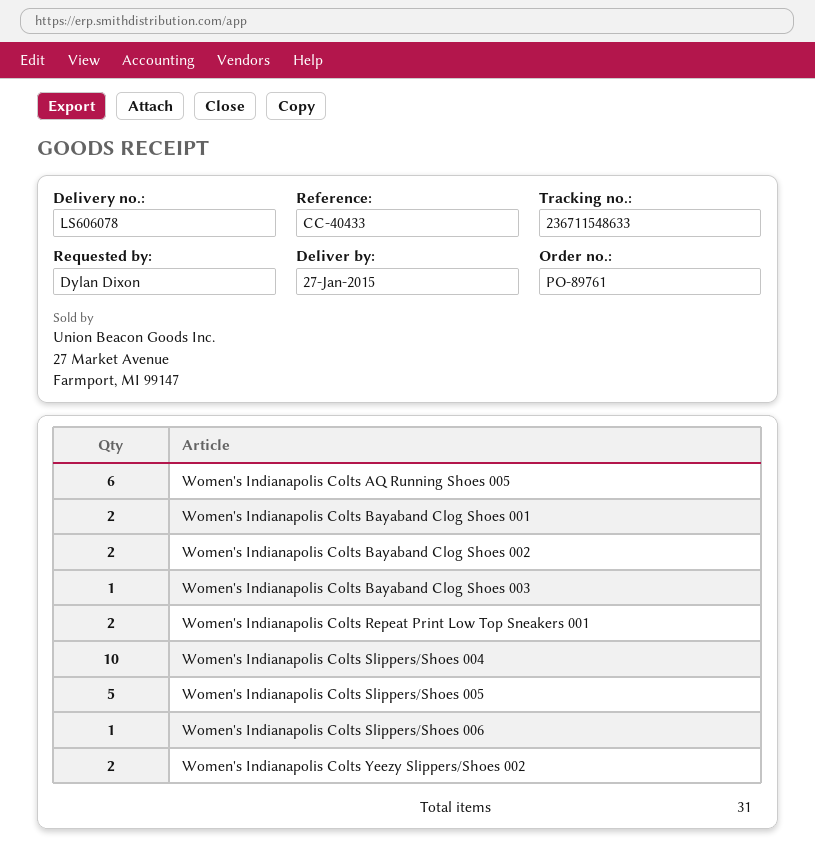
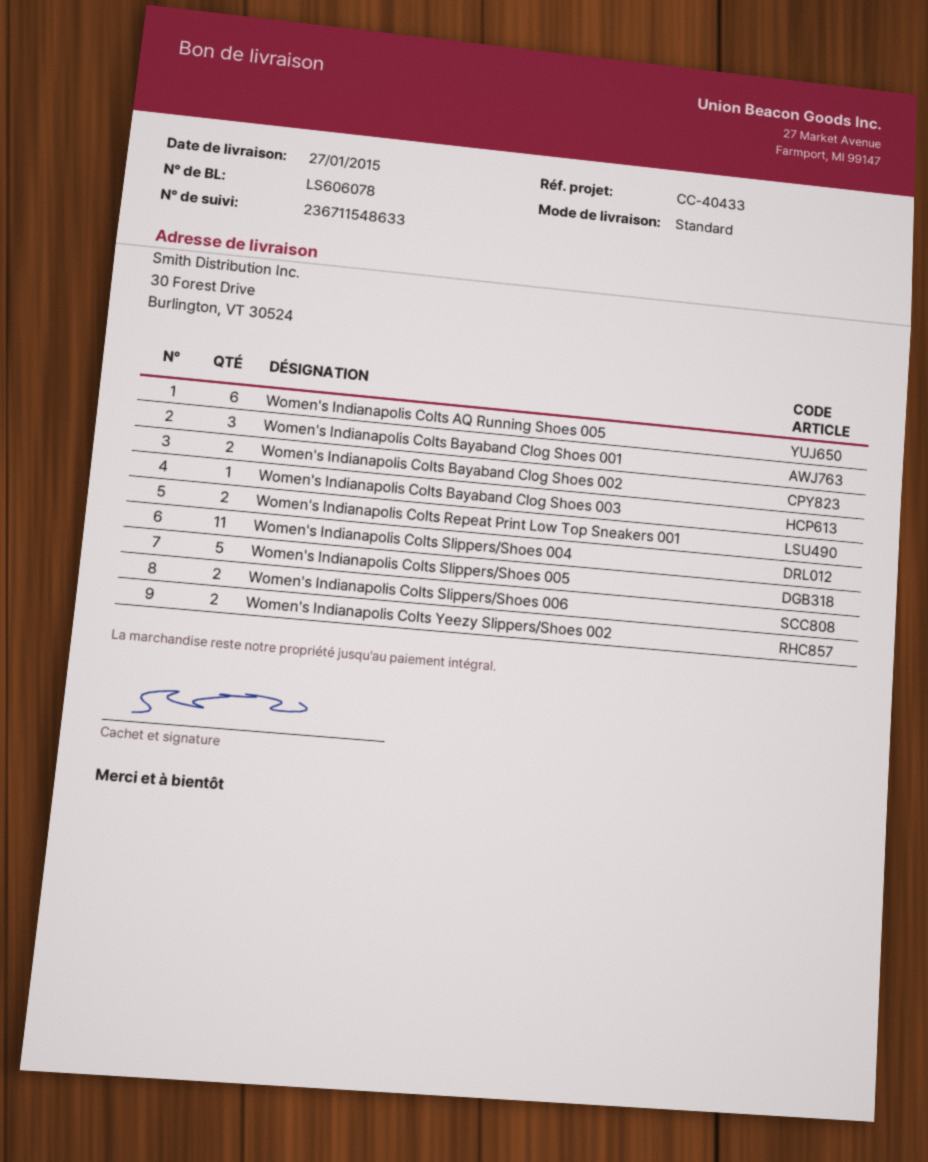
Women's Indianapolis Colts Bayaband Clog Shoes 001: 2 -> 3
Women's Indianapolis Colts Slippers/Shoes 004: 10 -> 11
Women's Indianapolis Colts Slippers/Shoes 006: 1 -> 2

